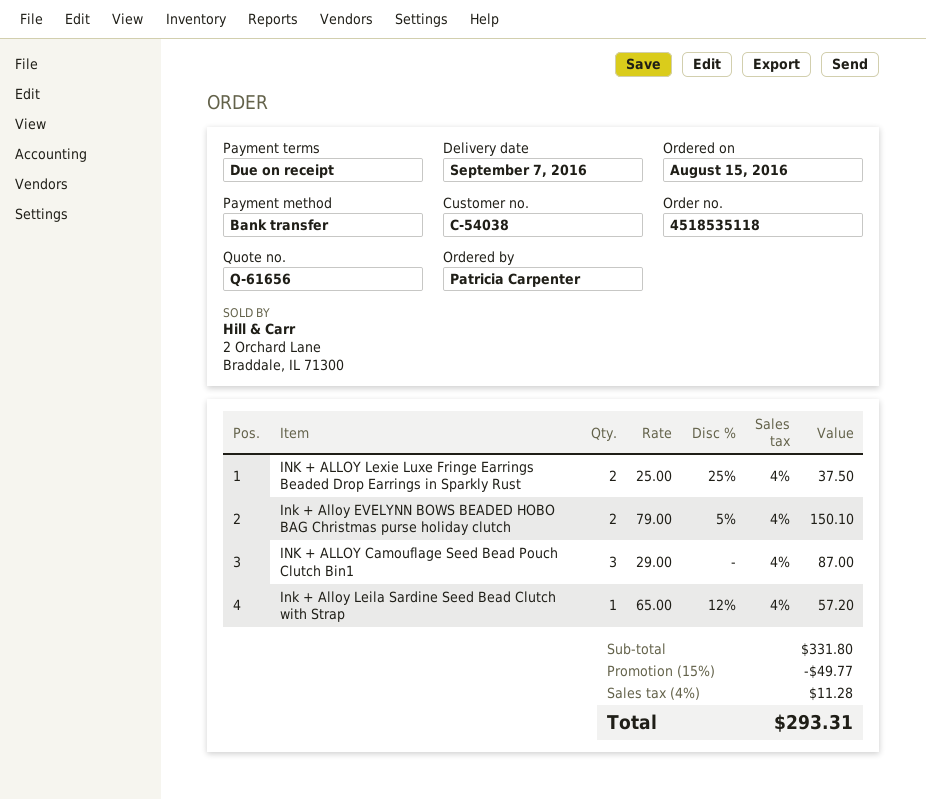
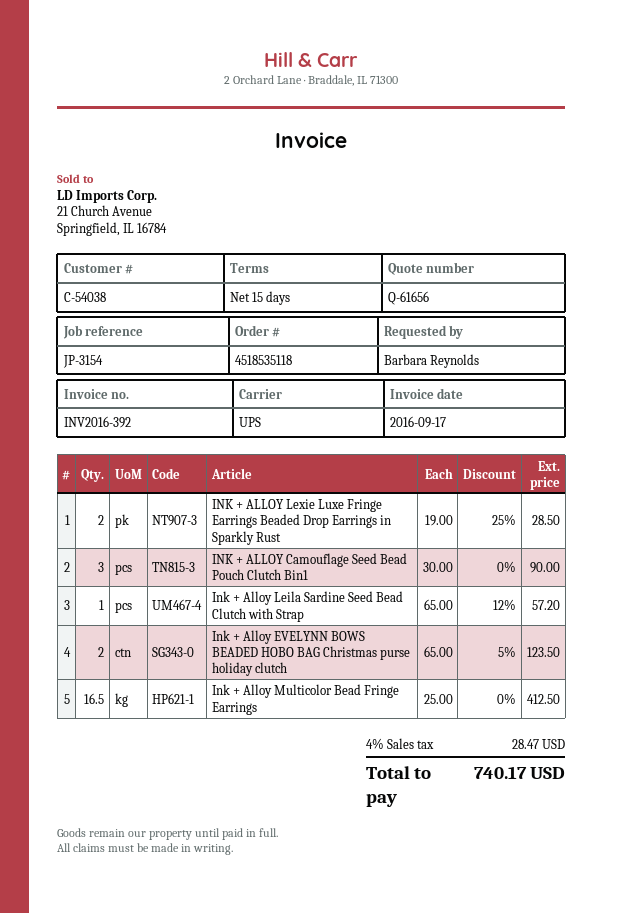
payment terms: on receipt -> 15 days
ordered by: Patricia Carpenter -> Barbara Reynolds
INK + ALLOY Lexie Luxe Fringe Earrings Beaded Drop Earrings in Sparkly Rust: 2 x 25.00 - 25% = 37.50 -> 2 x 19.00 - 25% = 28.50
Ink + Alloy EVELYNN BOWS BEADED HOBO BAG Christmas purse holiday clutch: 2 x 79.00 - 5% = 150.10 -> 2 x 65.00 - 5% = 123.50
INK + ALLOY Camouflage Seed Bead Pouch Clutch Bin1: 3 x 29.00 = 87.00 -> 3 x 30.00 = 90.00
Ink + Alloy Multicolor Bead Fringe Earrings: none -> 16.5 x 25.00 = 412.50
discount: 15% = 49.77 -> none
tax: 4% = 11.28 -> 4% = 28.47
total: 293.31 -> 740.17

